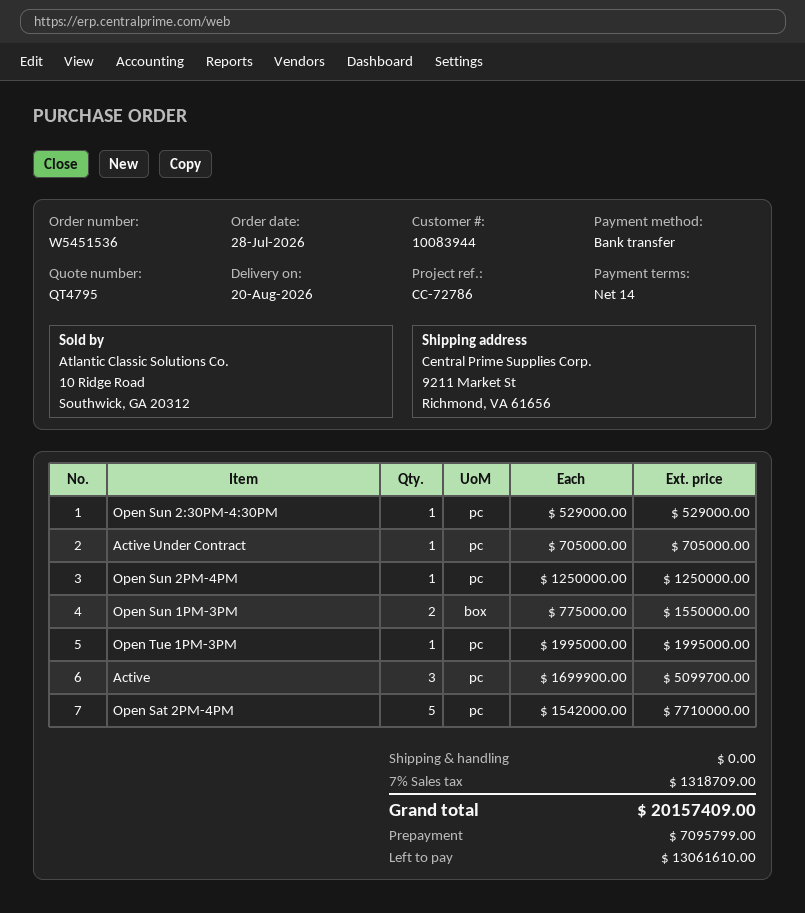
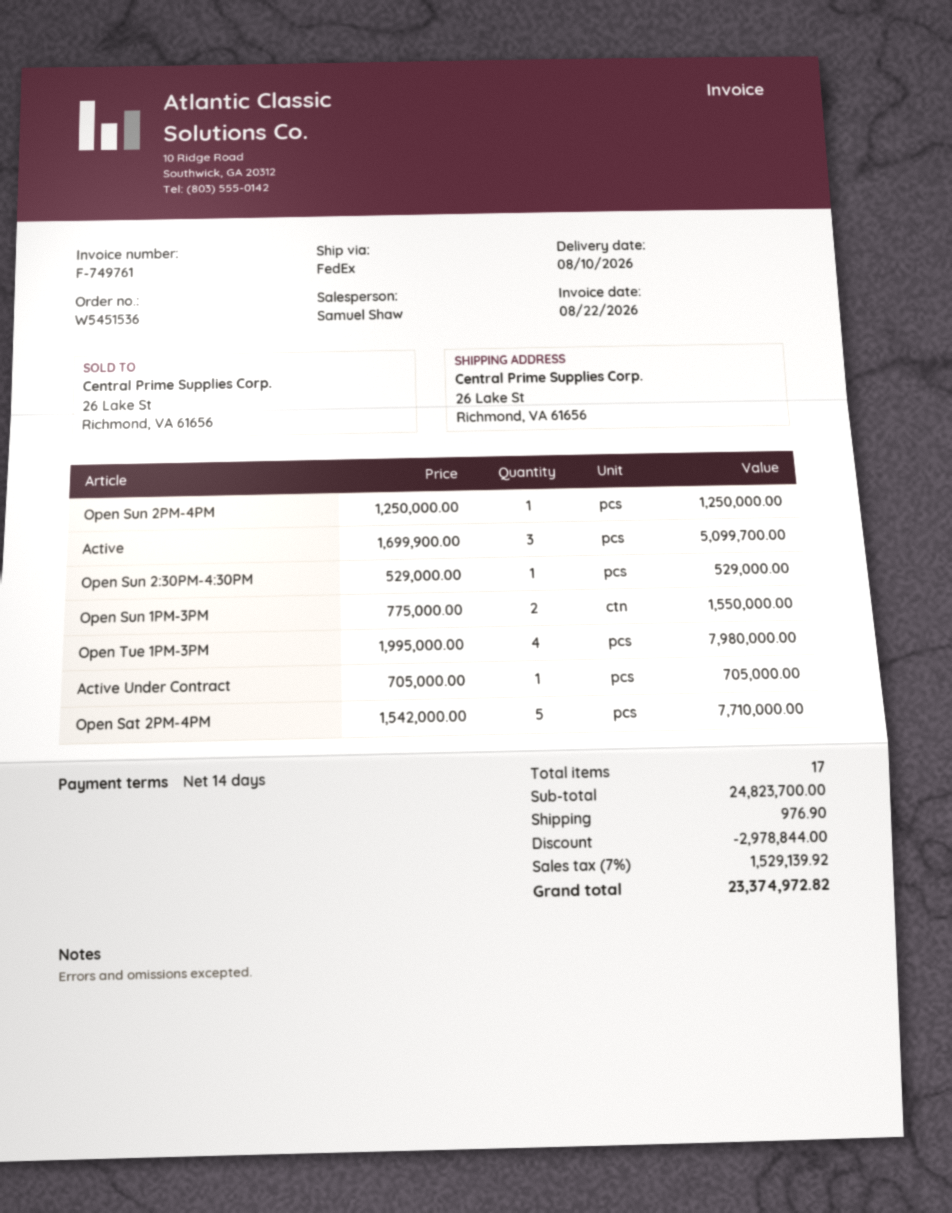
delivery date: 2026-08-20 -> 2026-08-10
ship to: 9211 Market St, Richmond, VA 61656 -> 26 Lake St, Richmond, VA 61656
Open Tue 1PM-3PM: 1 x 1995000.00 = 1995000.00 -> 4 x 1995000.00 = 7980000.00
discount: none -> 2978844.00
shipping: 0.00 -> 976.90
tax: 7% = 1318709.00 -> 7% = 1529139.92
total: 20157409.00 -> 23374972.82

